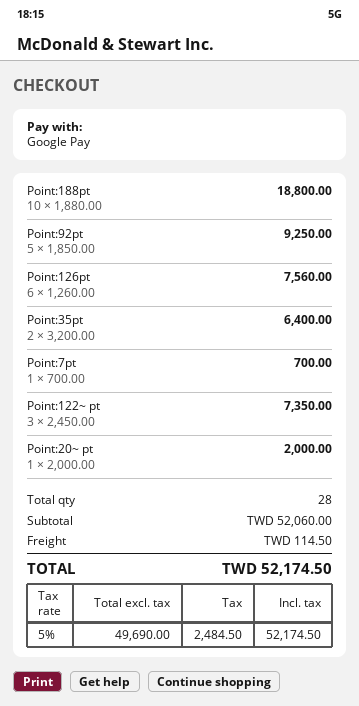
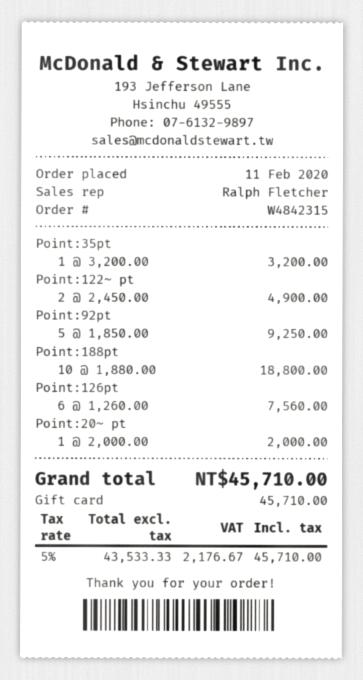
payment method: Google Pay -> gift card
Point:35pt: 2 x 3200.00 = 6400.00 -> 1 x 3200.00 = 3200.00
Point:7pt: 1 x 700.00 = 700.00 -> none
Point:122~ pt: 3 x 2450.00 = 7350.00 -> 2 x 2450.00 = 4900.00
shipping: 114.50 -> none
net: 49690.00 -> 43533.33
tax: 5% = 2484.50 -> 5% = 2176.67
total: 52174.50 -> 45710.00

